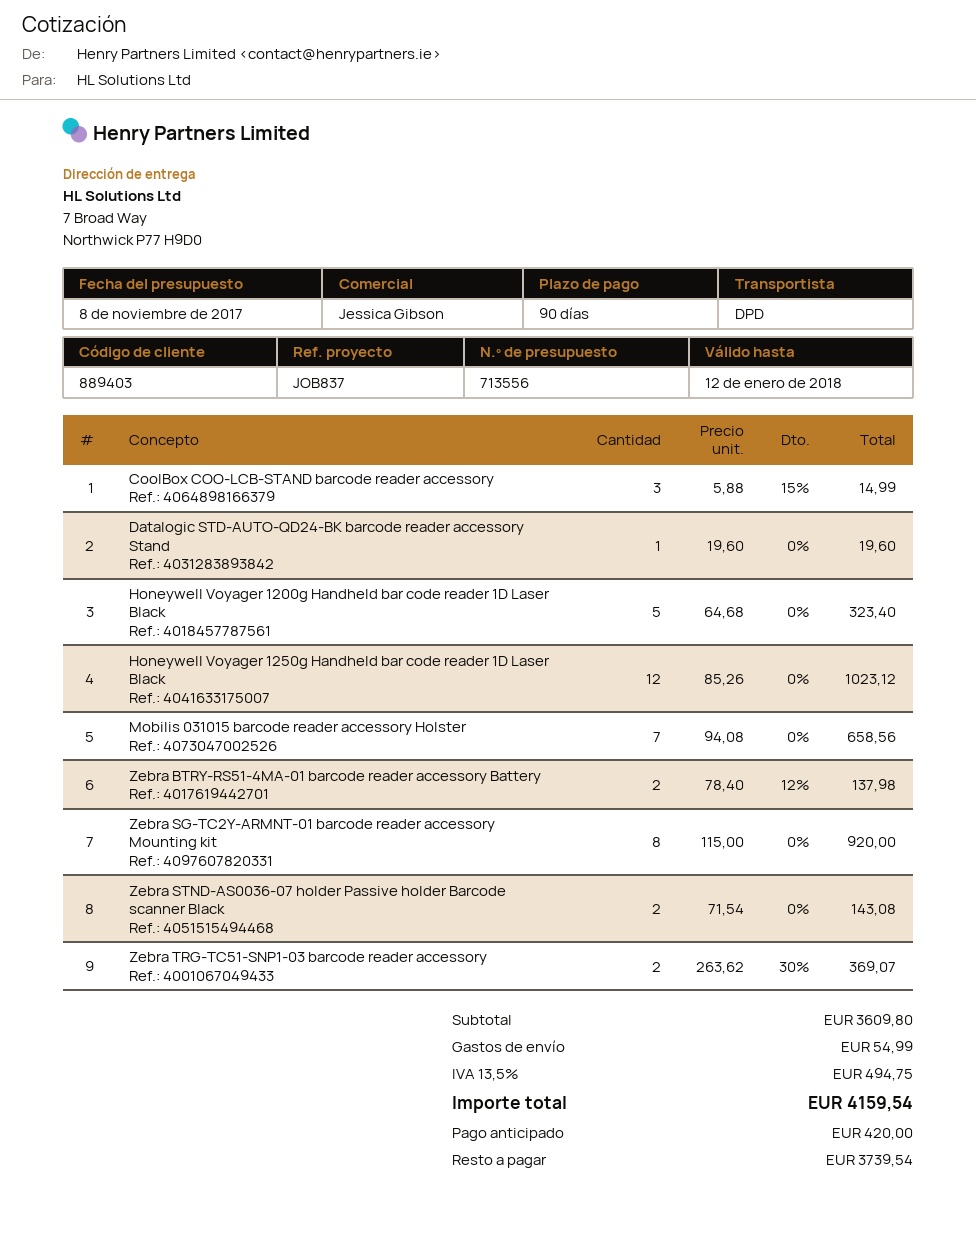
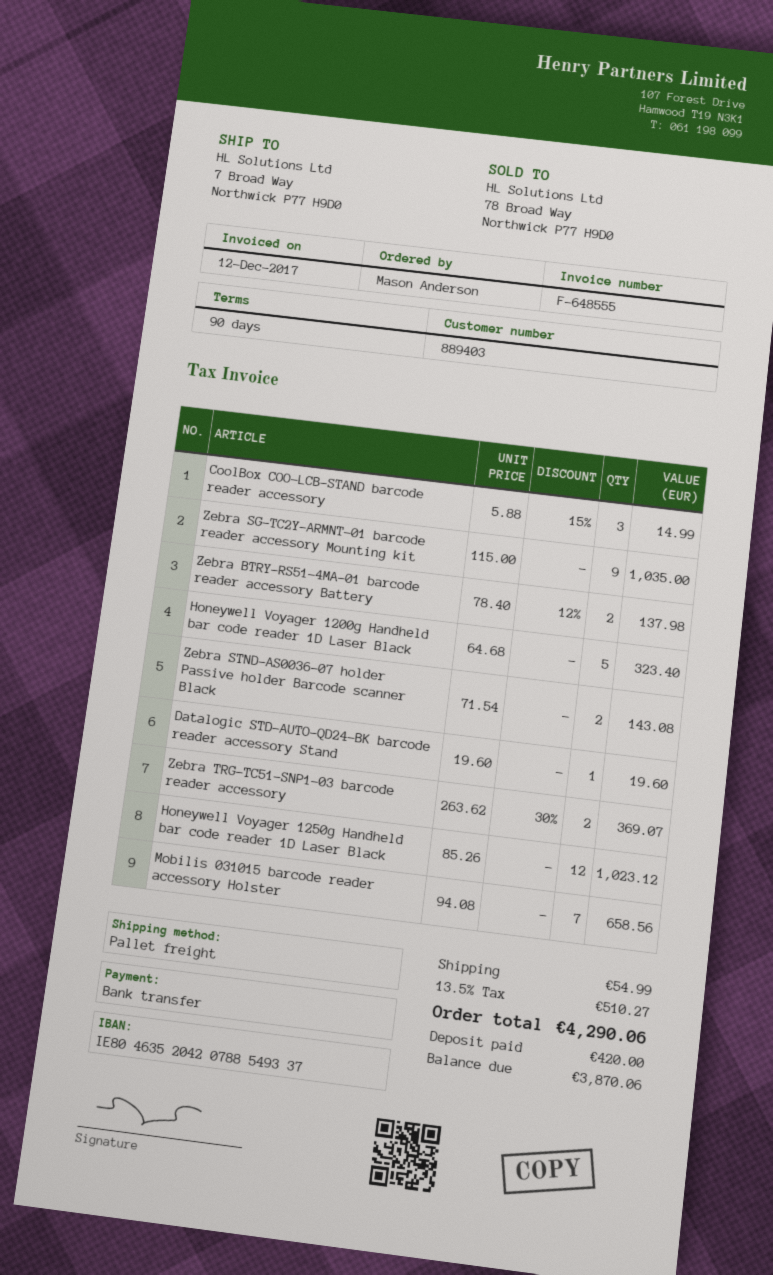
shipping method: DPD -> pallet freight
Zebra SG-TC2Y-ARMNT-01 barcode reader accessory Mounting kit: 8 x 115.00 = 920.00 -> 9 x 115.00 = 1035.00
tax: 13.5% = 494.75 -> 13.5% = 510.27
total: 4159.54 -> 4290.06
balance: 3739.54 -> 3870.06

